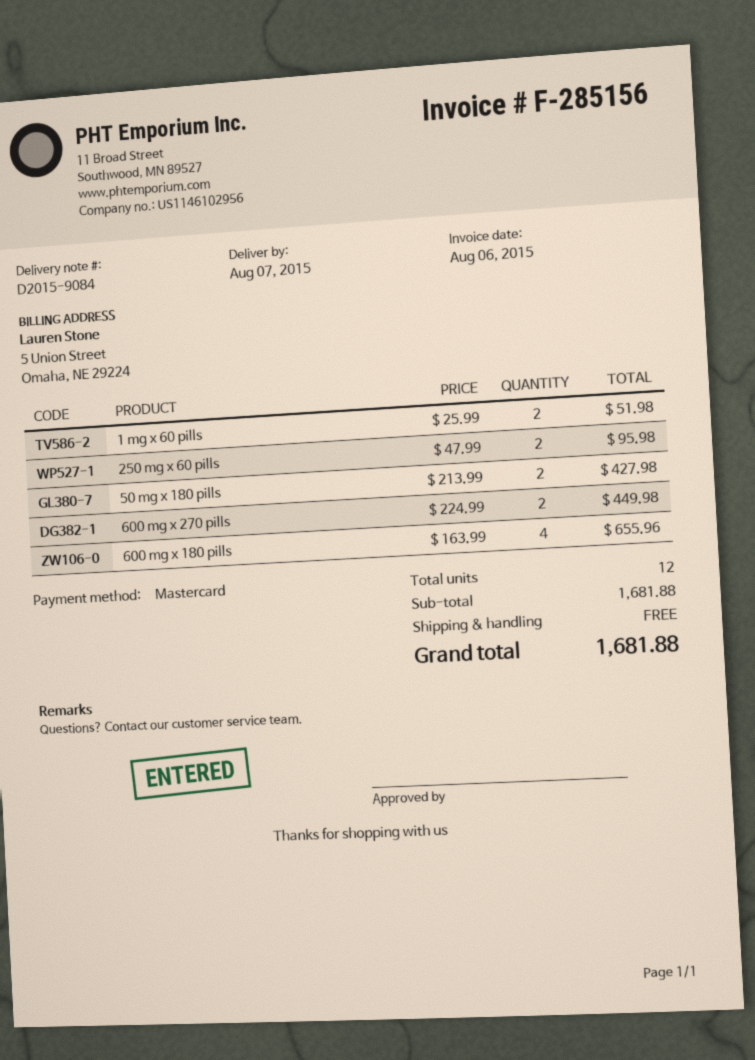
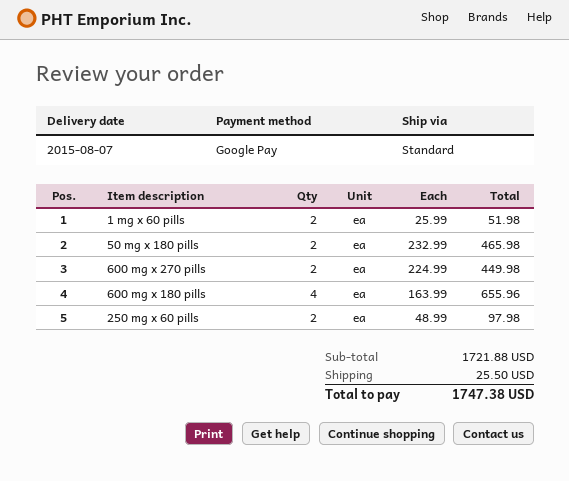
payment method: Mastercard -> Google Pay
250 mg x 60 pills: 2 x 47.99 = 95.98 -> 2 x 48.99 = 97.98
50 mg x 180 pills: 2 x 213.99 = 427.98 -> 2 x 232.99 = 465.98
subtotal: 1681.88 -> 1721.88
shipping: 0.00 -> 25.50
total: 1681.88 -> 1747.38

